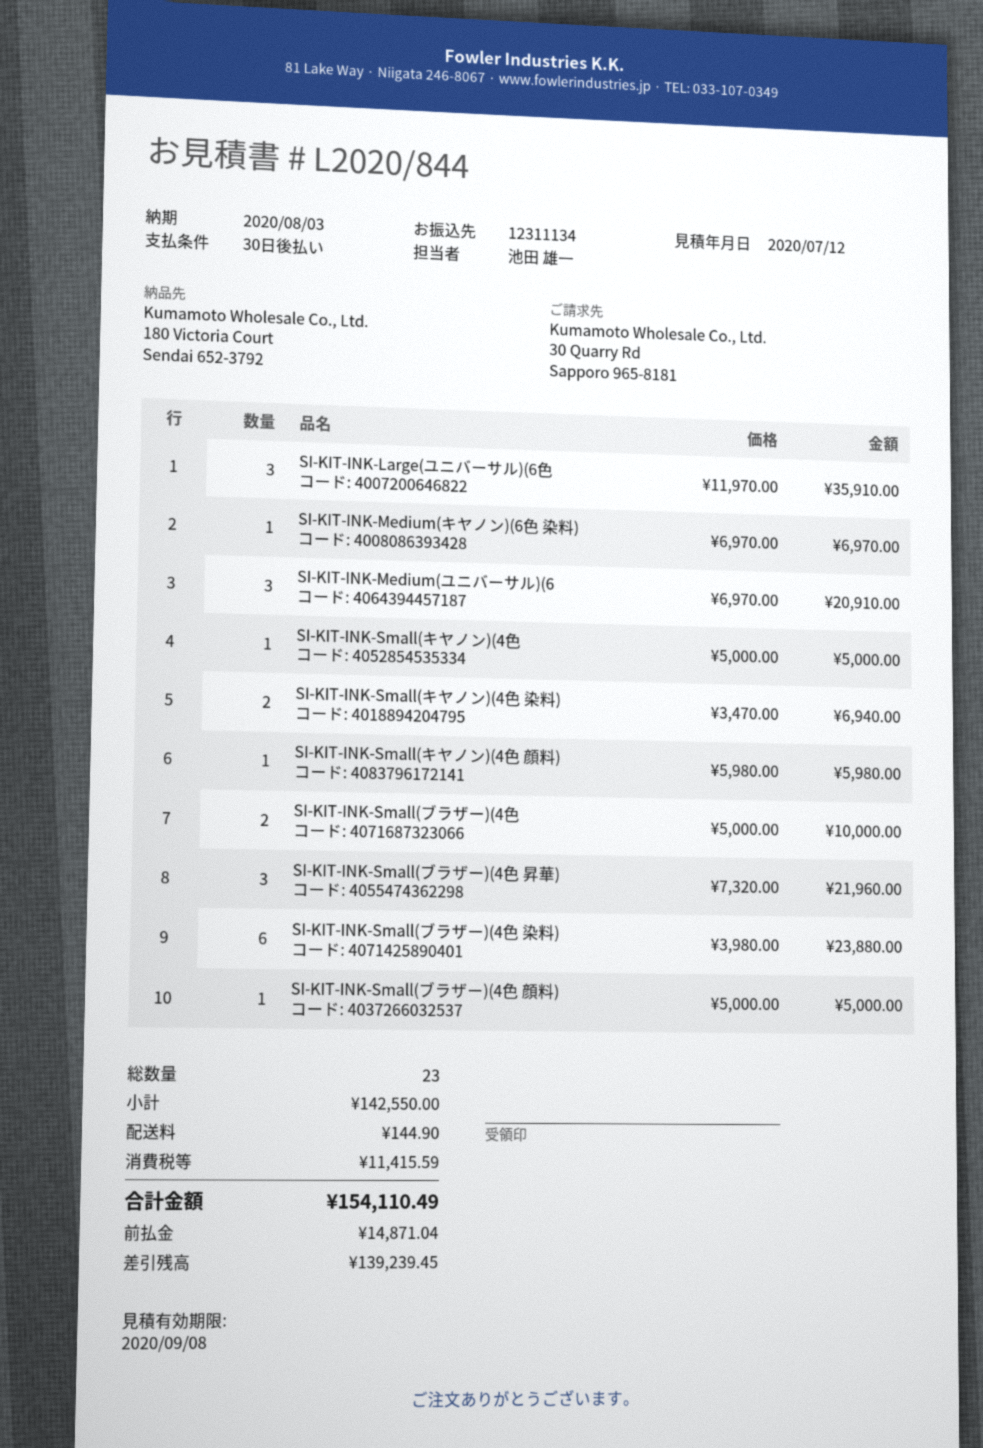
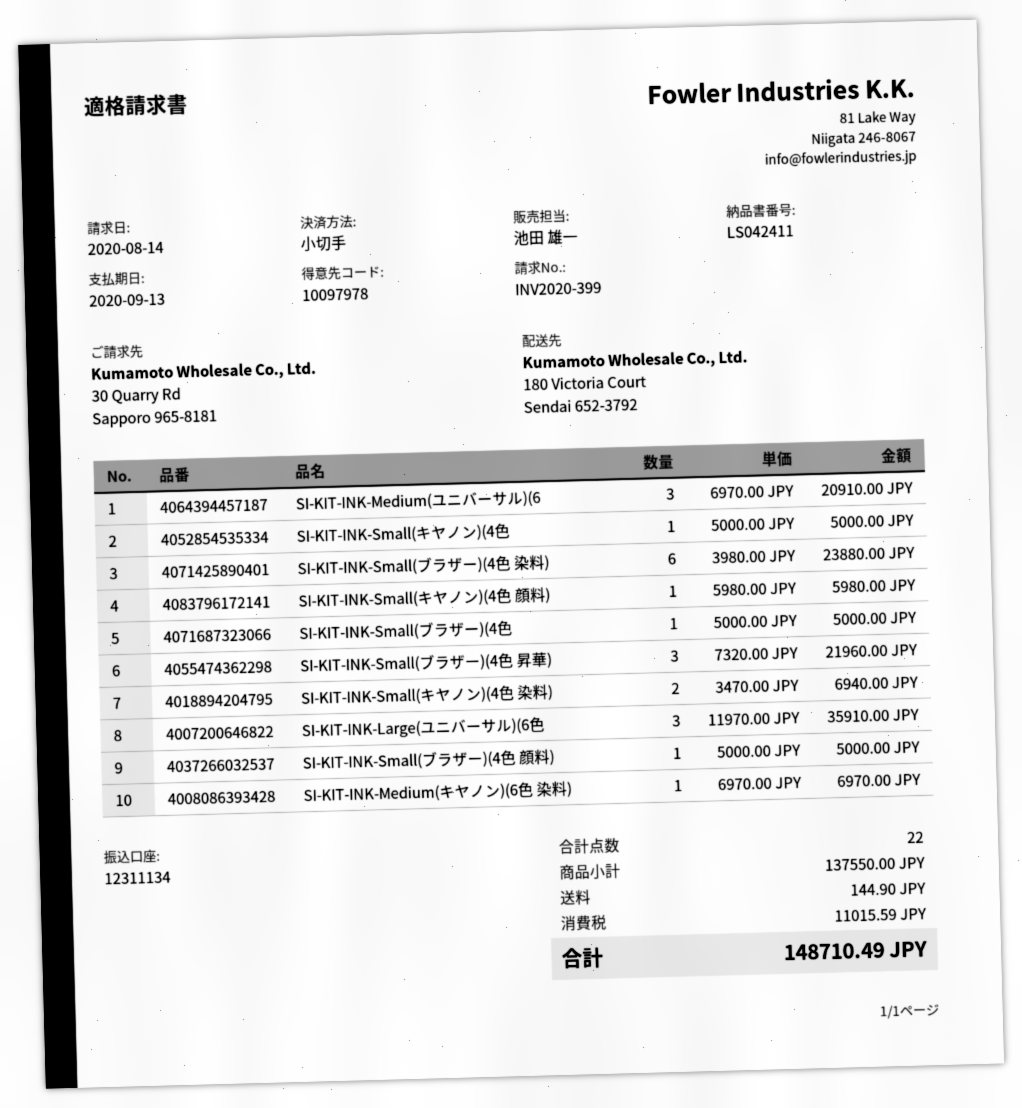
SI-KIT-INK-Small(ブラザー)(4色: 2 x 5000.00 = 10000.00 -> 1 x 5000.00 = 5000.00
total quantity: 23 -> 22
subtotal: 142550.00 -> 137550.00
tax: 11415.59 -> 11015.59
total: 154110.49 -> 148710.49

